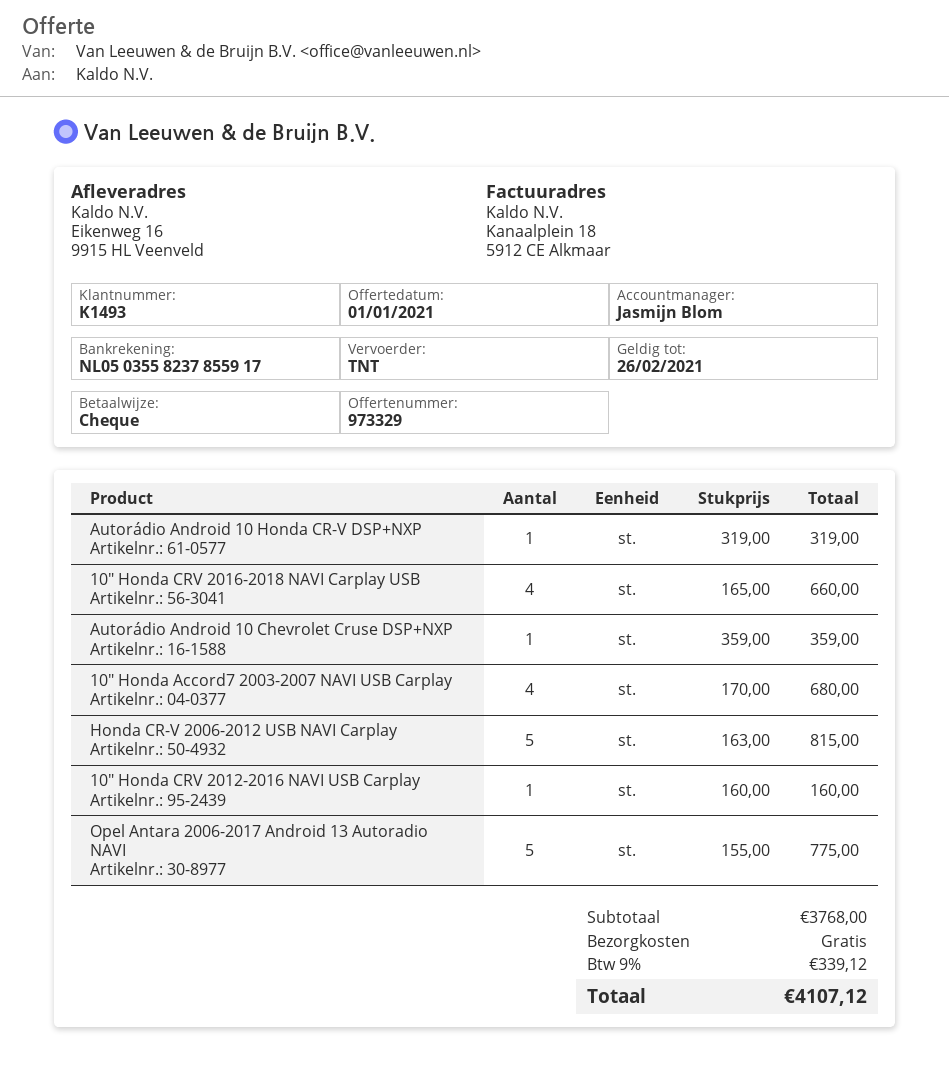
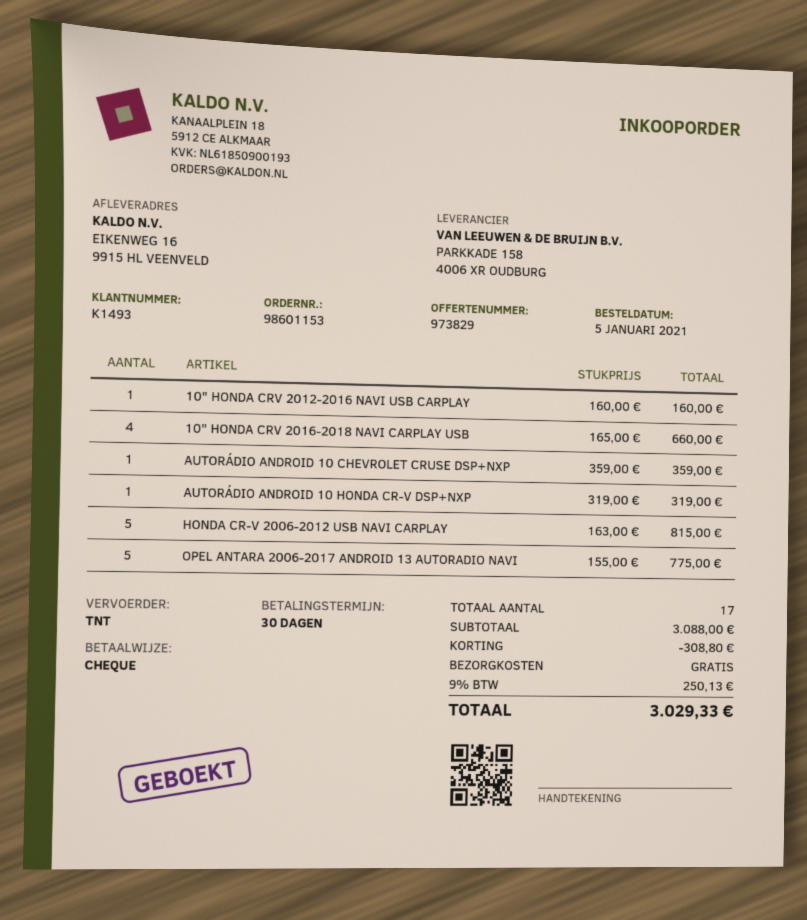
quote number: 973329 -> 973829
10" Honda Accord7 2003-2007 NAVI USB Carplay: 4 x 170.00 = 680.00 -> none
subtotal: 3768.00 -> 3088.00
discount: none -> 308.80
tax: 9% = 339.12 -> 9% = 250.13
total: 4107.12 -> 3029.33

